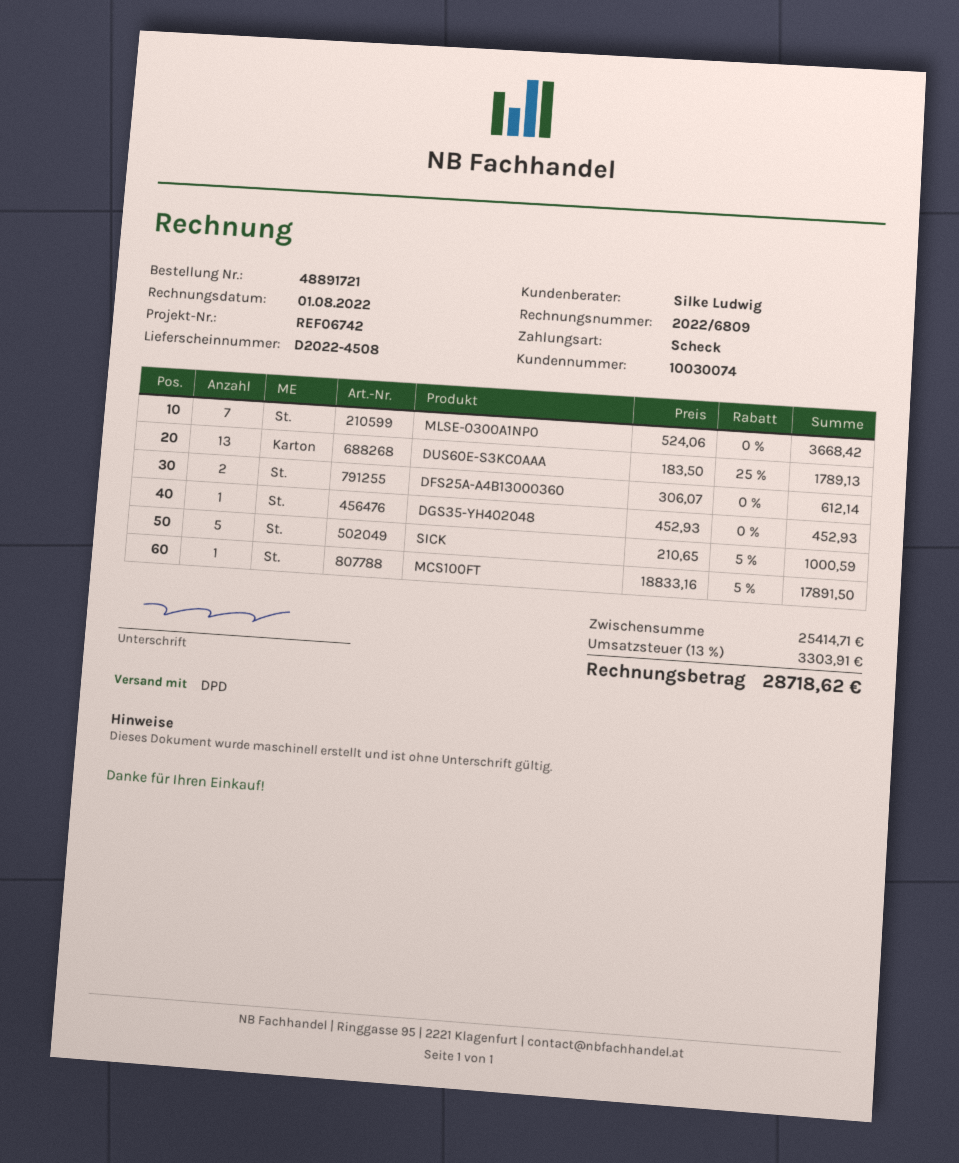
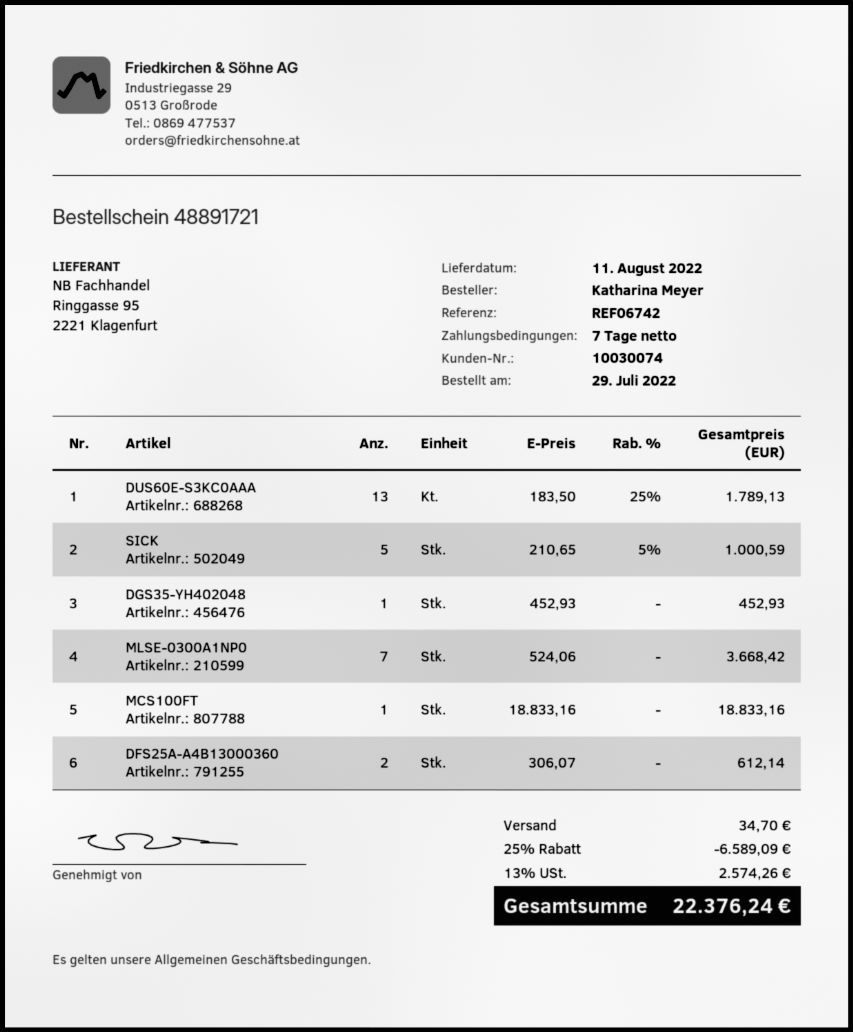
MCS100FT: 1 x 18833.16 - 5% = 17891.50 -> 1 x 18833.16 = 18833.16
discount: none -> 25% = 6589.09
shipping: none -> 34.70
tax: 13% = 3303.91 -> 13% = 2574.26
total: 28718.62 -> 22376.24

